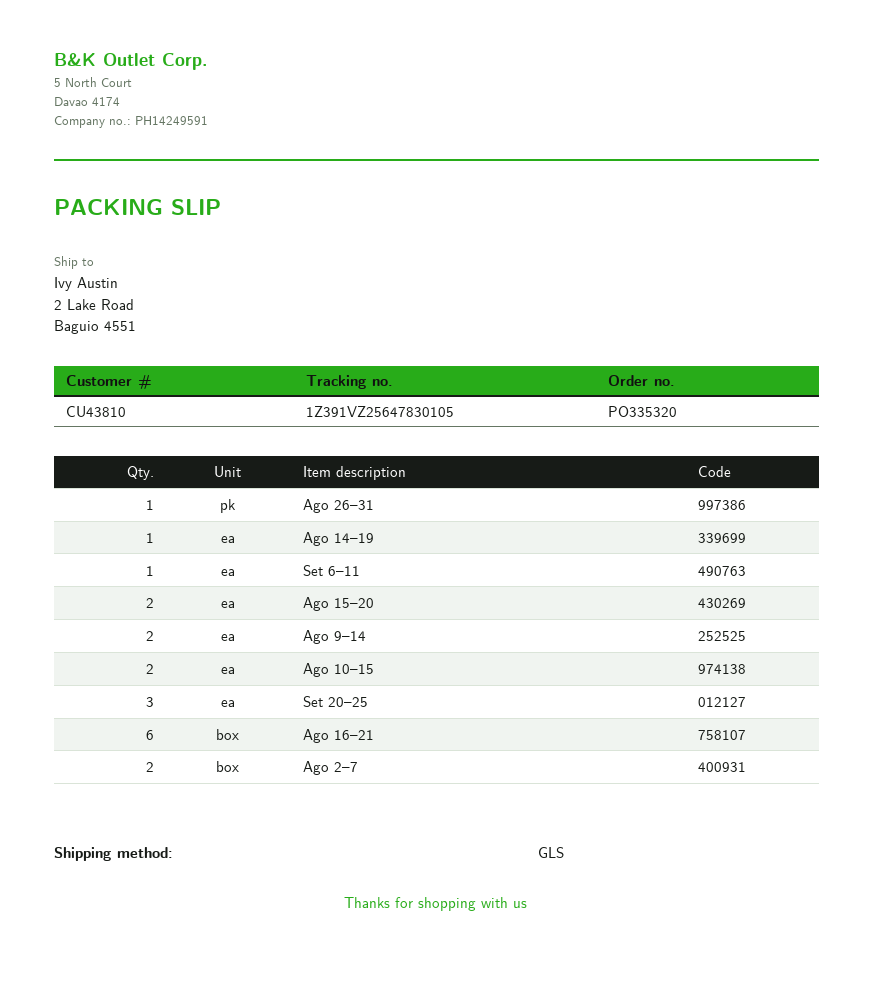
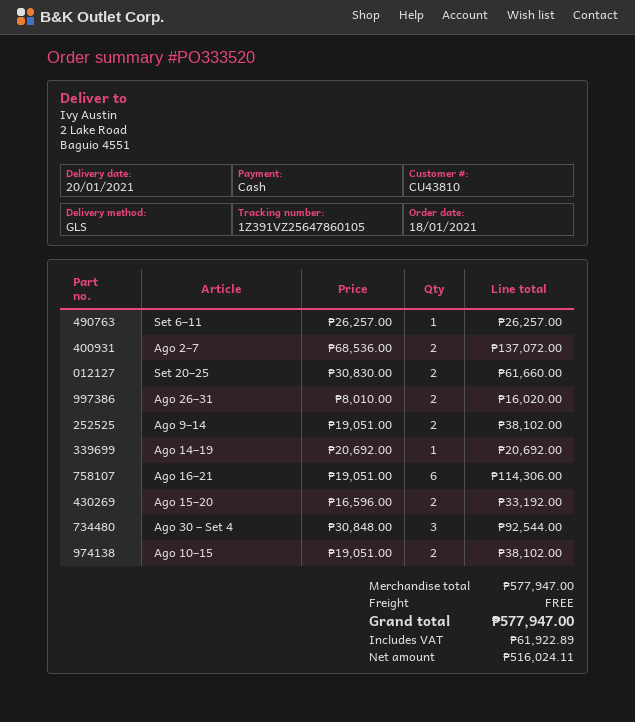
order number: PO335320 -> PO333520
tracking number: 1Z391VZ25647830105 -> 1Z391VZ25647860105
Ago 26–31: 1 -> 2
Set 20–25: 3 -> 2
Ago 30 – Set 4: none -> 3

